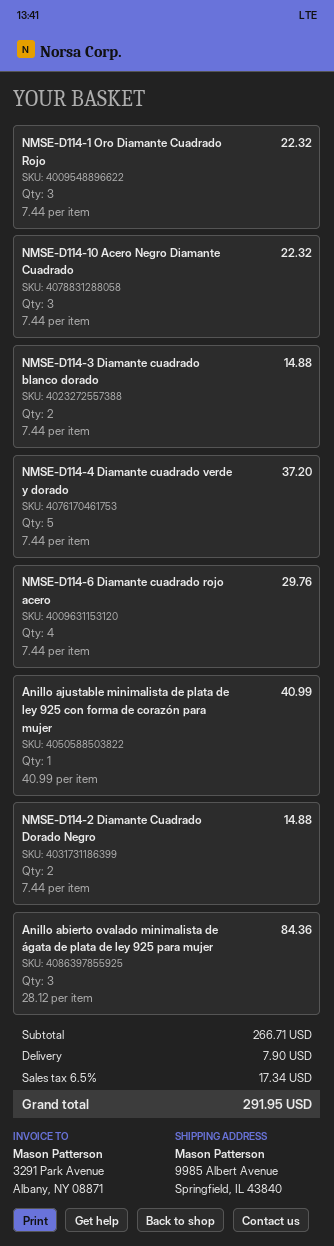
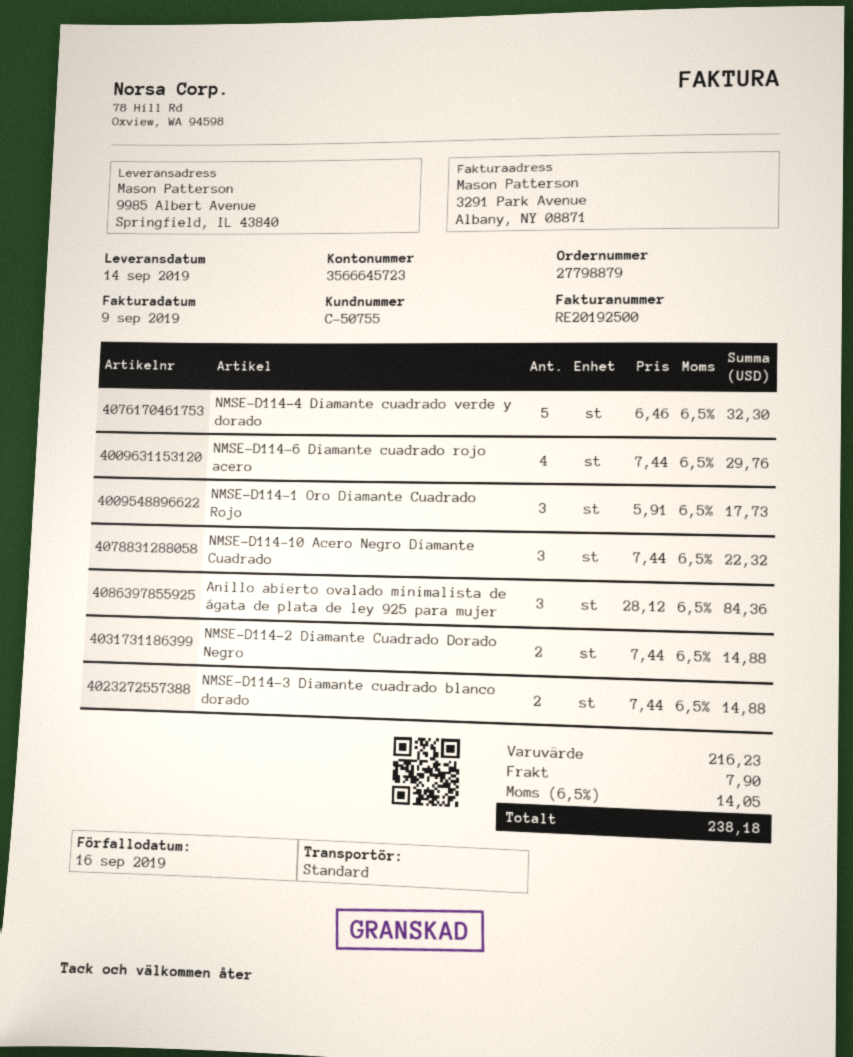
NMSE-D114-1 Oro Diamante Cuadrado Rojo: 3 x 7.44 = 22.32 -> 3 x 5.91 = 17.73
NMSE-D114-4 Diamante cuadrado verde y dorado: 5 x 7.44 = 37.20 -> 5 x 6.46 = 32.30
Anillo ajustable minimalista de plata de ley 925 con forma de corazón para mujer: 1 x 40.99 = 40.99 -> none
subtotal: 266.71 -> 216.23
tax: 6.5% = 17.34 -> 6.5% = 14.05
total: 291.95 -> 238.18

